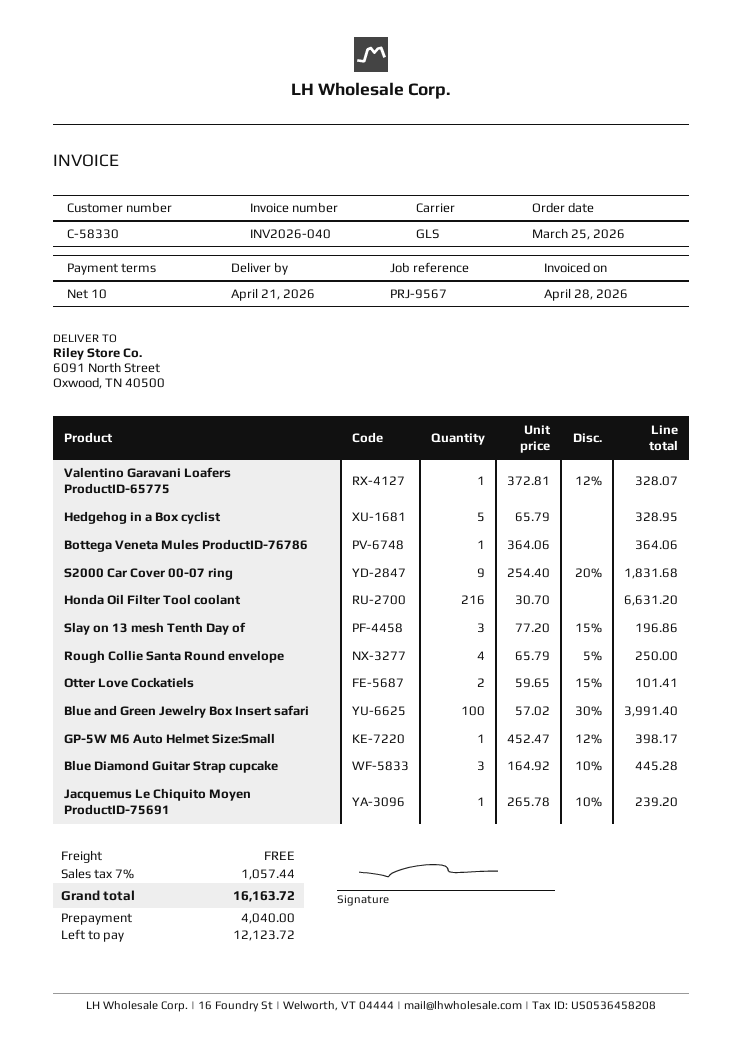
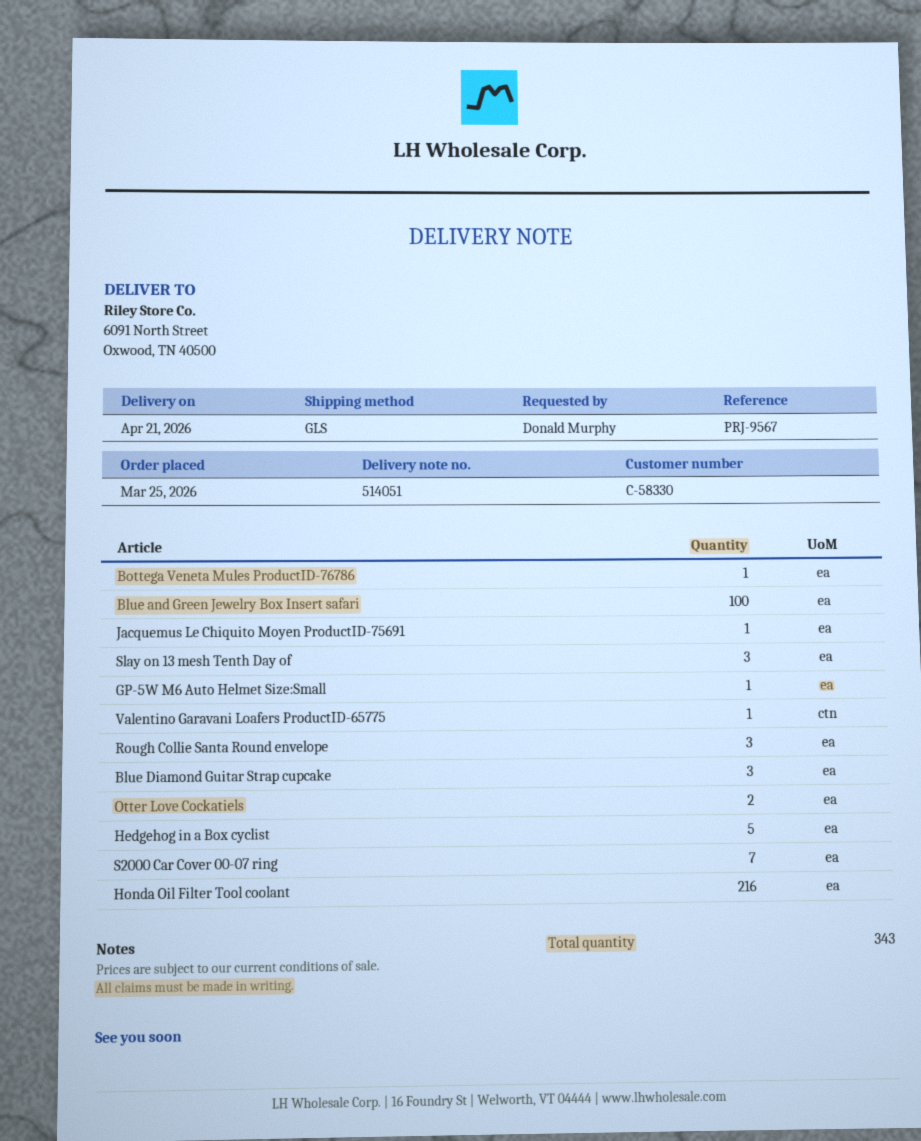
S2000 Car Cover 00-07 ring: 9 -> 7
Rough Collie Santa Round envelope: 4 -> 3

